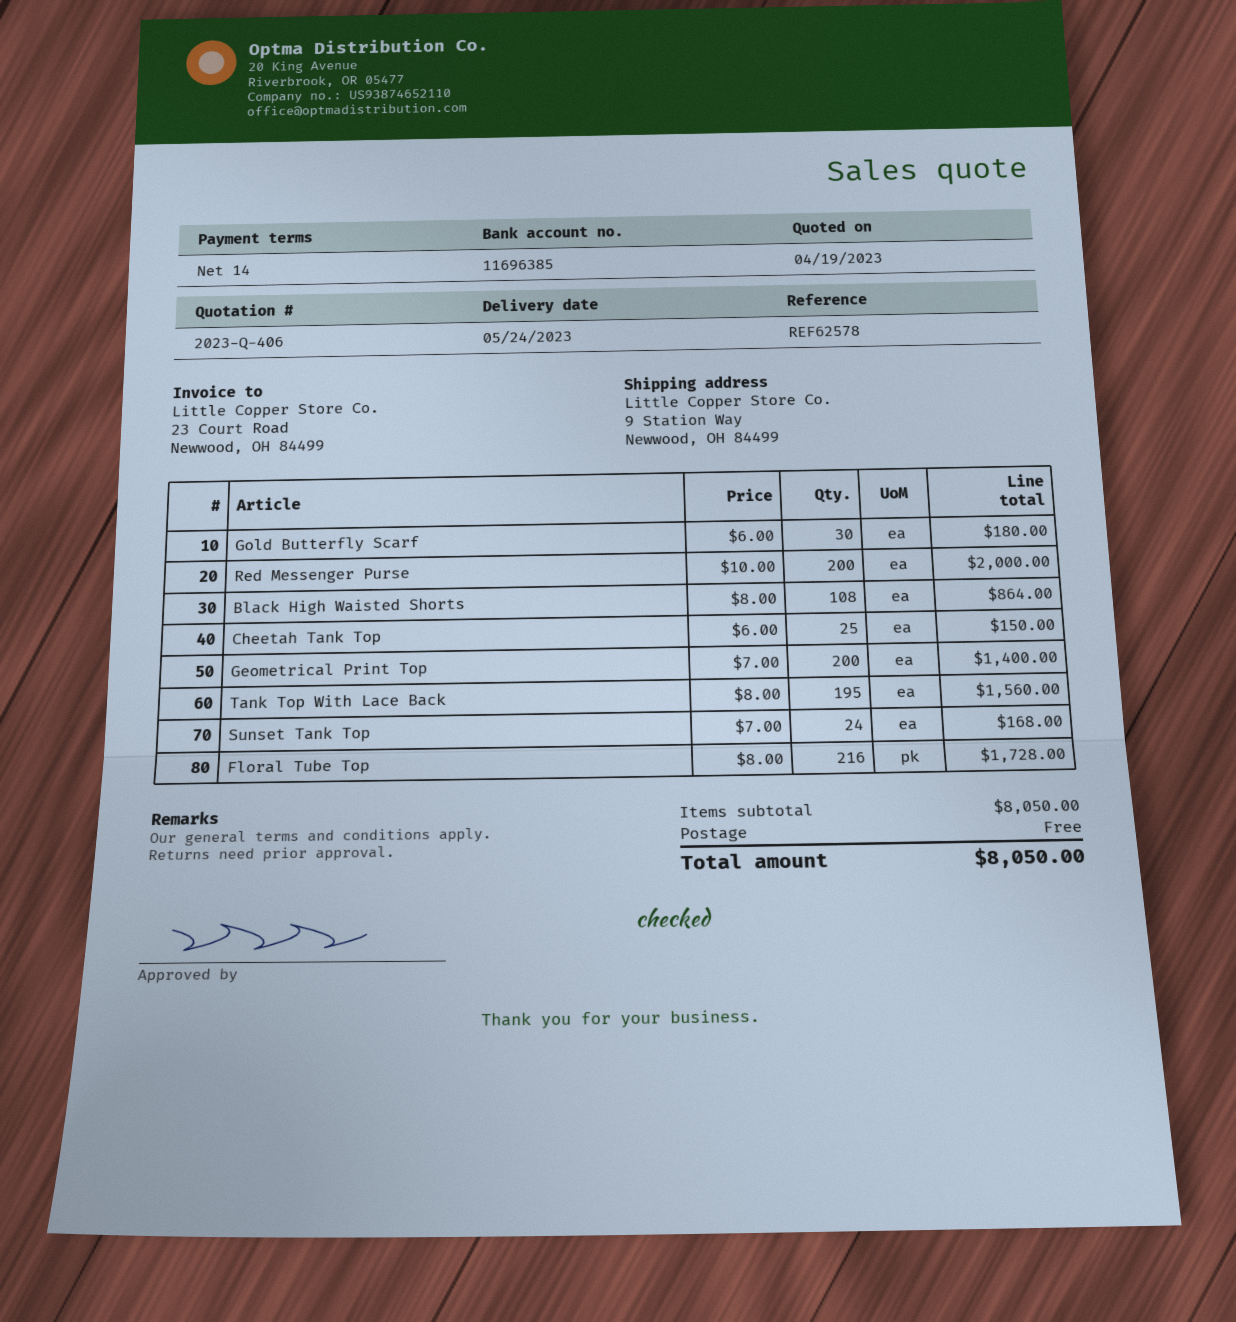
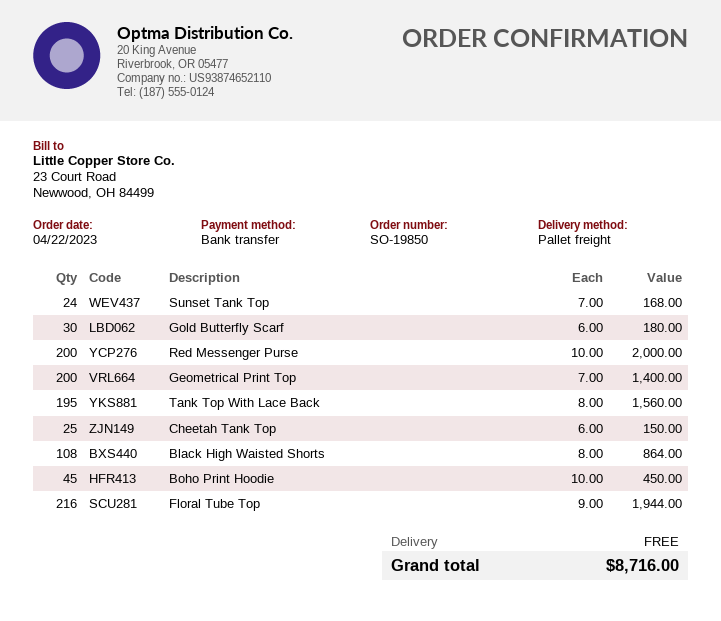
Floral Tube Top: 216 x 8.00 = 1728.00 -> 216 x 9.00 = 1944.00
Boho Print Hoodie: none -> 45 x 10.00 = 450.00
total: 8050.00 -> 8716.00

